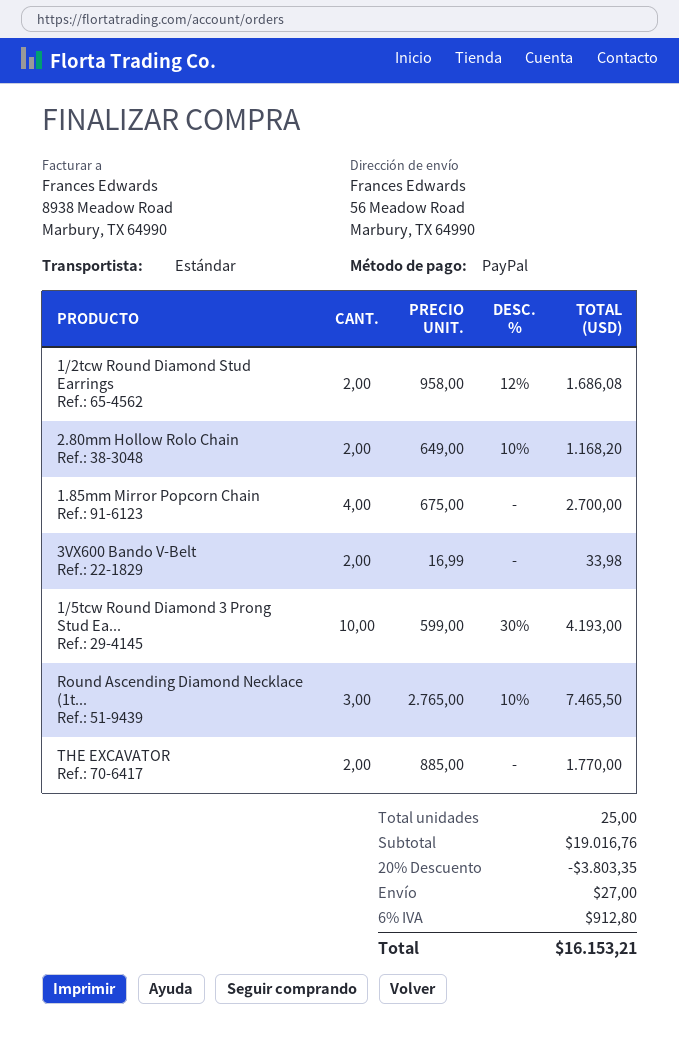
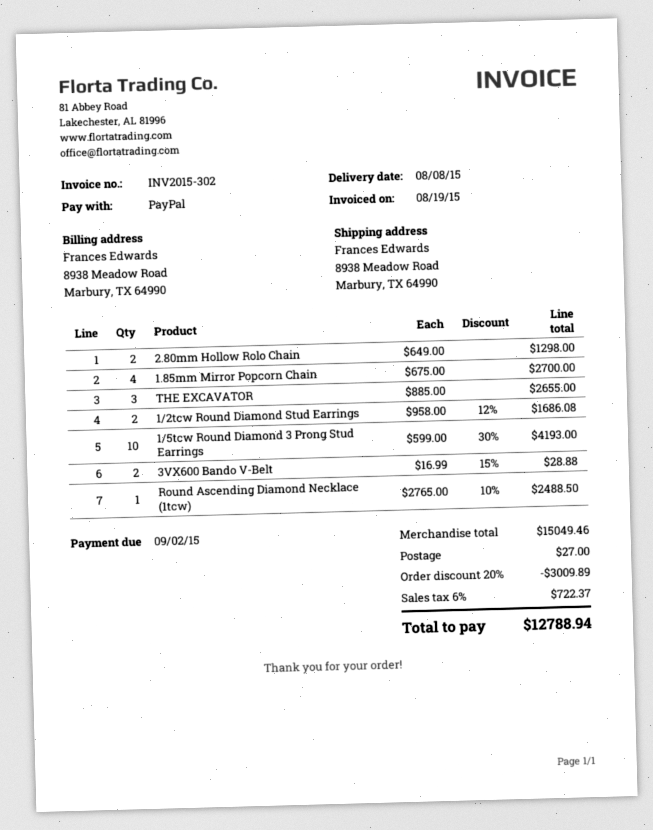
ship to: 56 Meadow Road, Marbury, TX 64990 -> 8938 Meadow Road, Marbury, TX 64990
2.80mm Hollow Rolo Chain: 2 x 649.00 - 10% = 1168.20 -> 2 x 649.00 = 1298.00
3VX600 Bando V-Belt: 2 x 16.99 = 33.98 -> 2 x 16.99 - 15% = 28.88
Round Ascending Diamond Necklace (1t...: 3 x 2765.00 - 10% = 7465.50 -> 1 x 2765.00 - 10% = 2488.50
THE EXCAVATOR: 2 x 885.00 = 1770.00 -> 3 x 885.00 = 2655.00
subtotal: 19016.76 -> 15049.46
discount: 20% = 3803.35 -> 20% = 3009.89
tax: 6% = 912.80 -> 6% = 722.37
total: 16153.21 -> 12788.94

